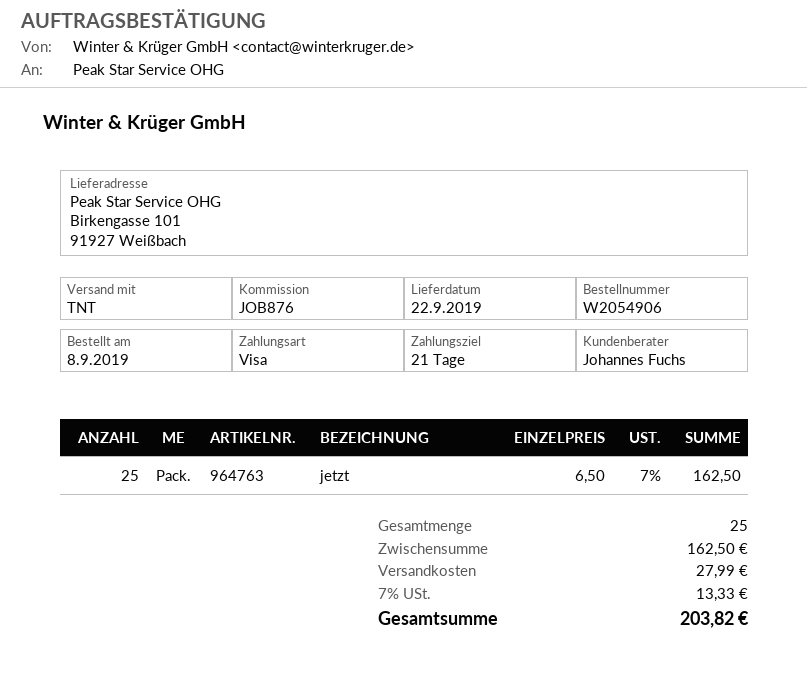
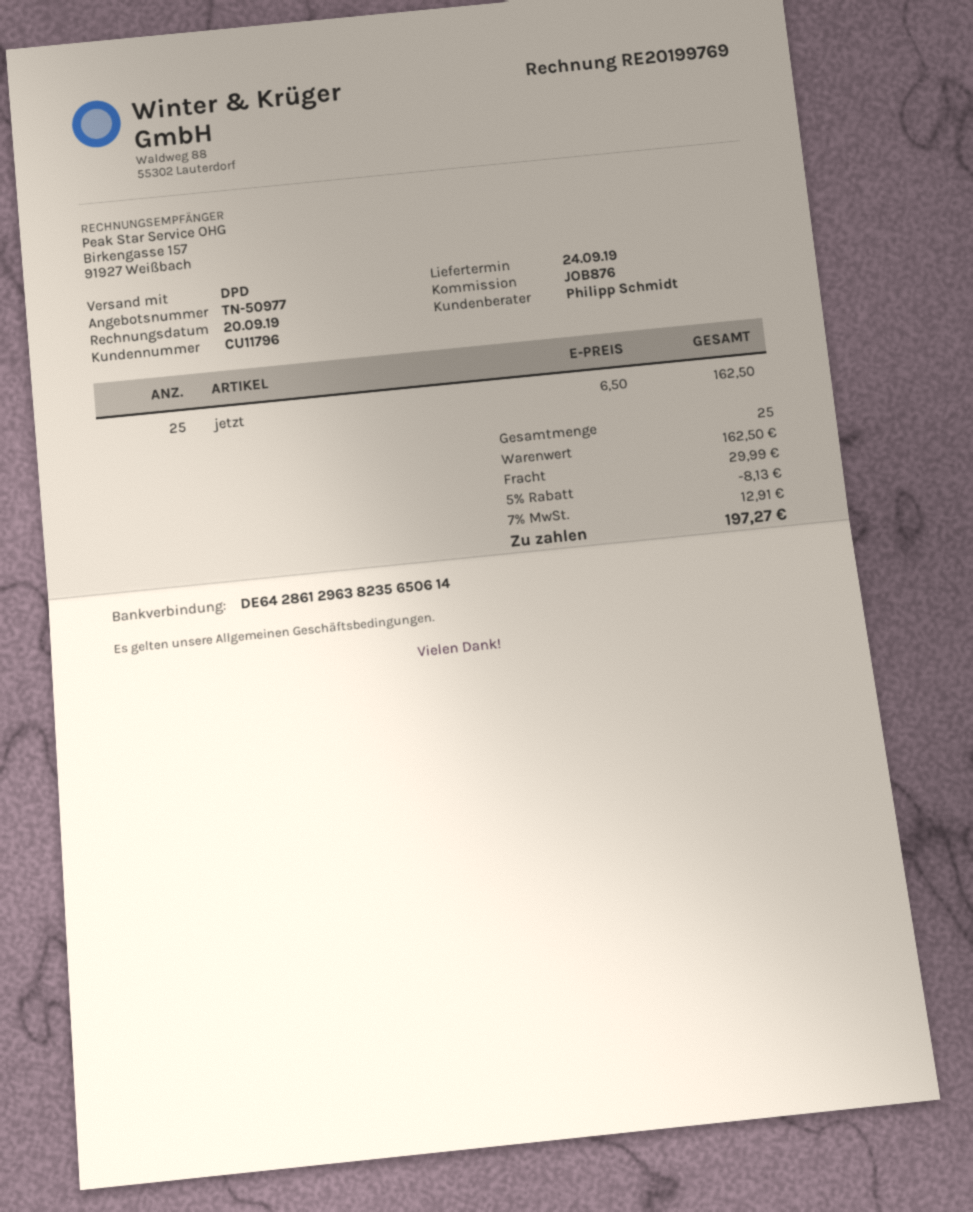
delivery date: 2019-09-22 -> 2019-09-24
sales rep: Johannes Fuchs -> Philipp Schmidt
shipping method: TNT -> DPD
discount: none -> 5% = 8.13
shipping: 27.99 -> 29.99
tax: 7% = 13.33 -> 7% = 12.91
total: 203.82 -> 197.27

